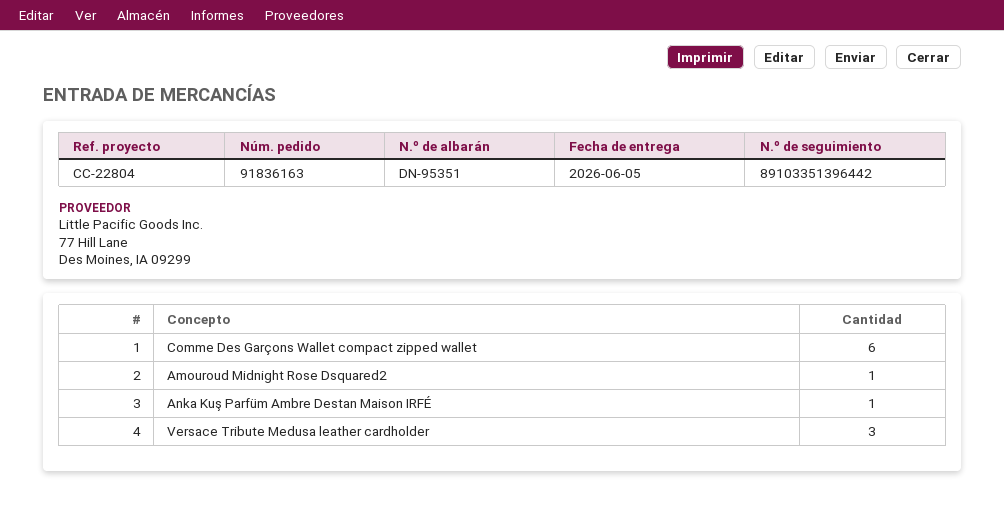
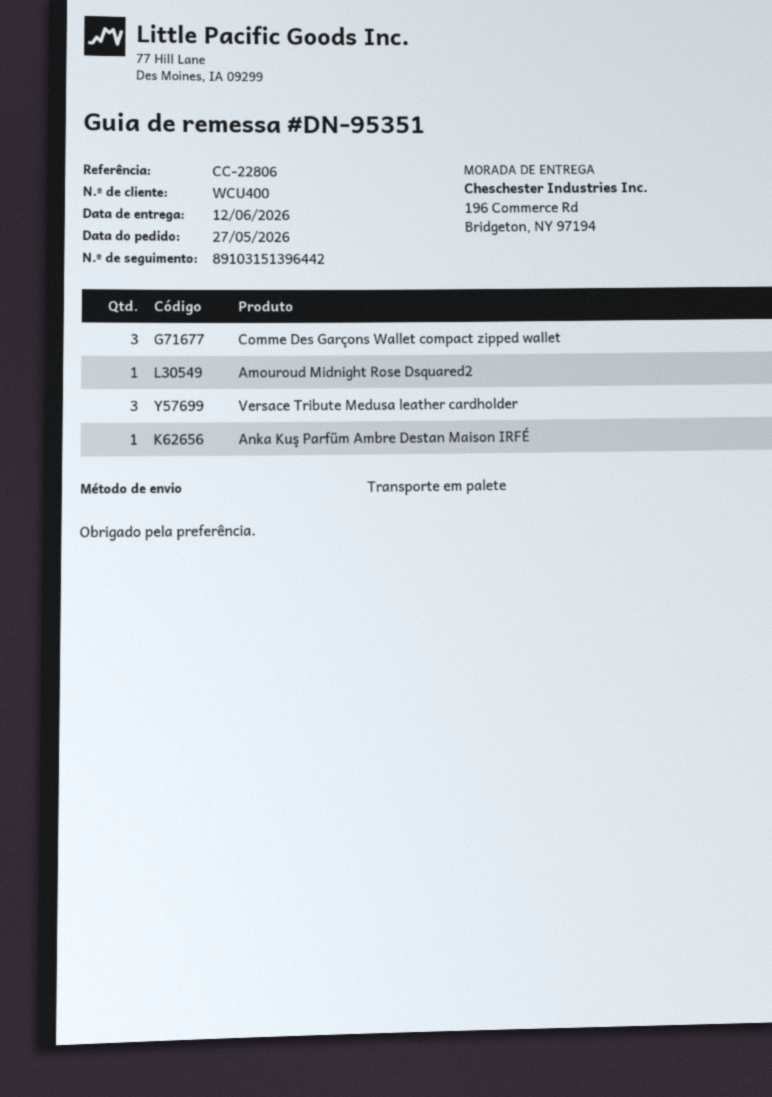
delivery date: 2026-06-05 -> 2026-06-12
reference: CC-22804 -> CC-22806
tracking number: 89103351396442 -> 89103151396442
Comme Des Garçons Wallet compact zipped wallet: 6 -> 3

